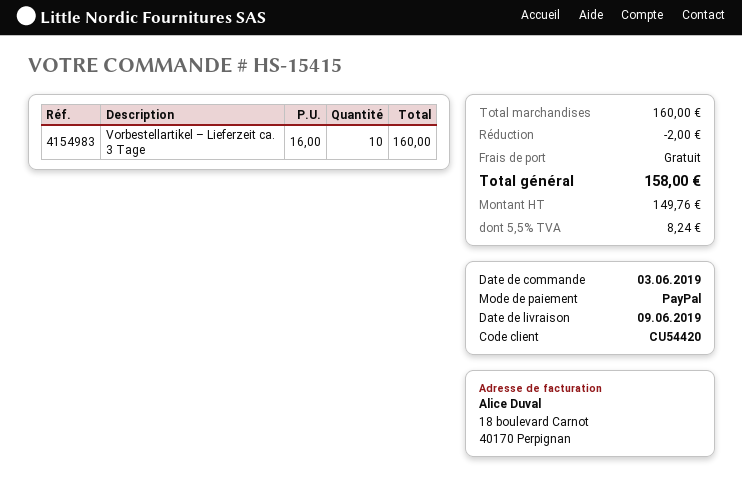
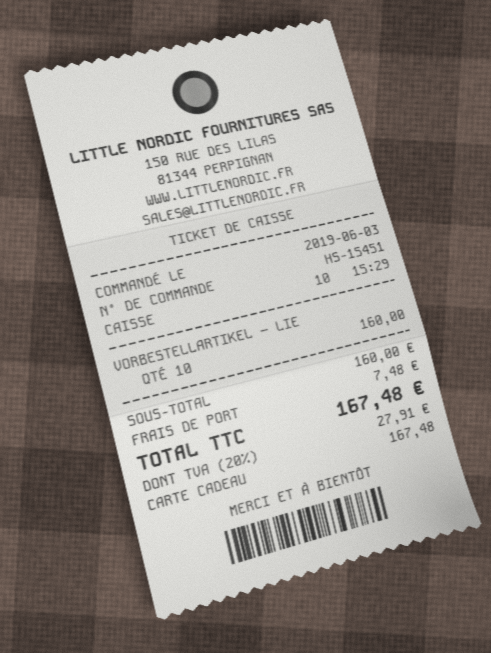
order number: HS-15415 -> HS-15451
payment method: PayPal -> gift card
discount: 2.00 -> none
shipping: 0.00 -> 7.48
tax: 5.5% = 8.24 -> 20% = 27.91
total: 158.00 -> 167.48

